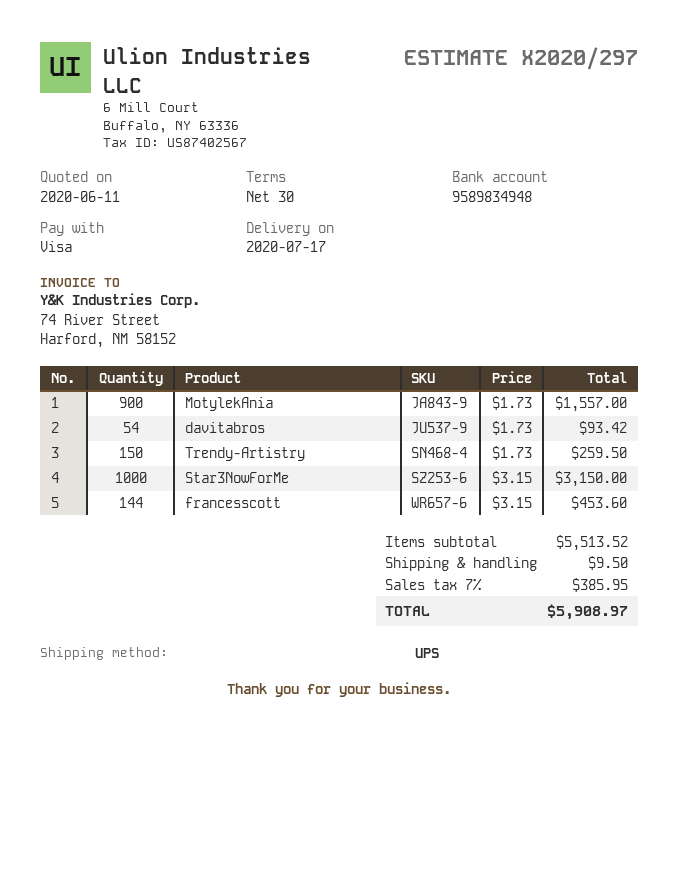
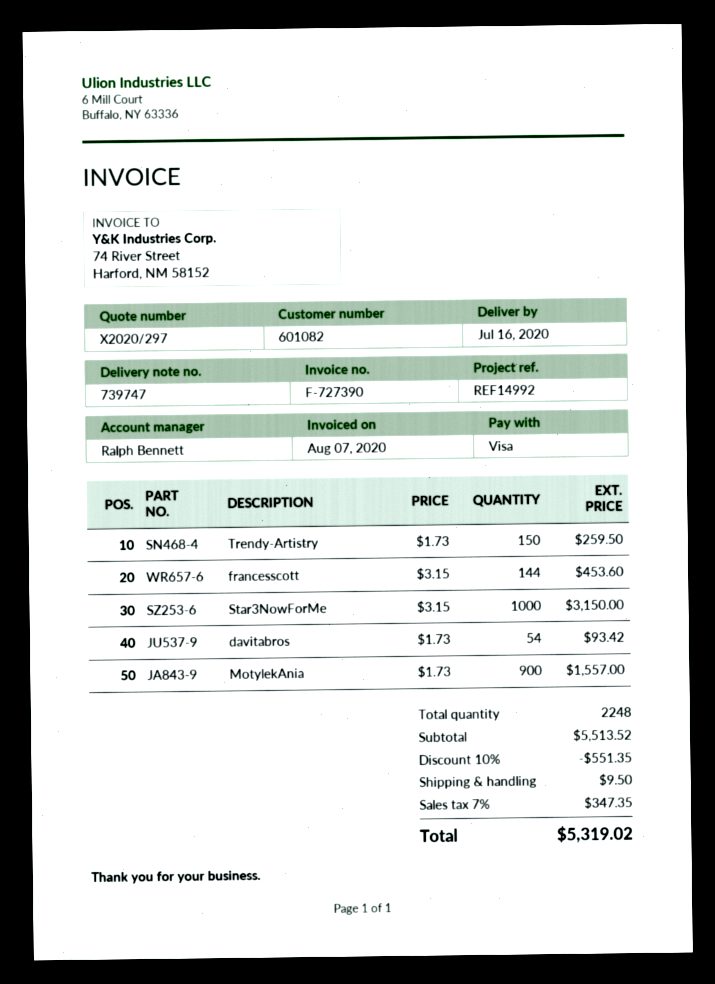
delivery date: 2020-07-17 -> 2020-07-16
discount: none -> 10% = 551.35
tax: 7% = 385.95 -> 7% = 347.35
total: 5908.97 -> 5319.02

